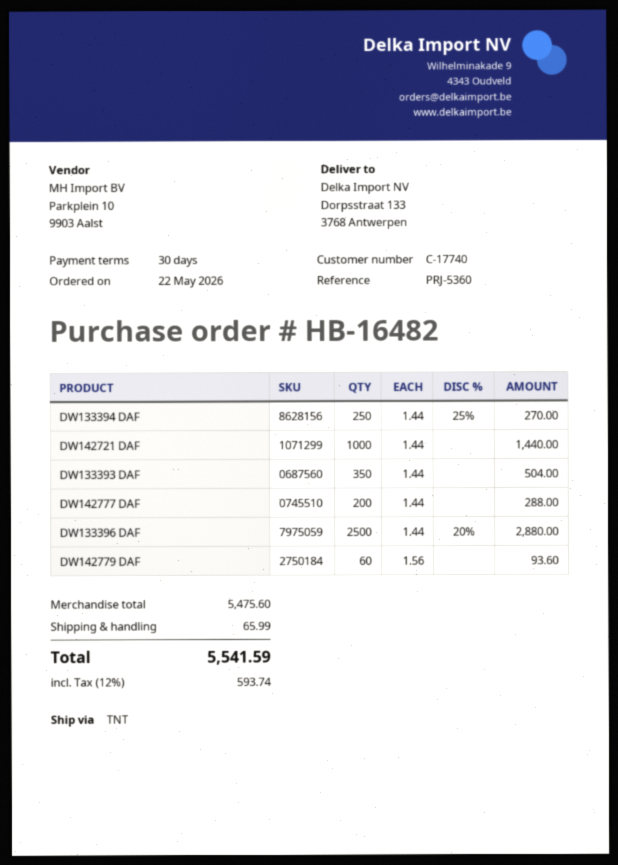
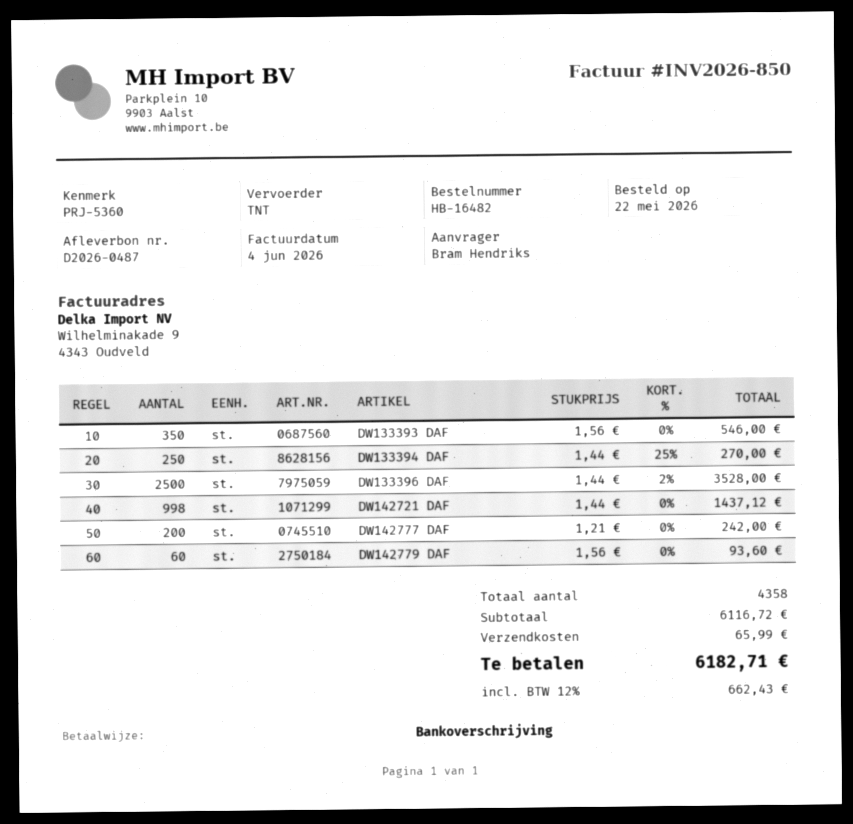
DW142721 DAF: 1000 x 1.44 = 1440.00 -> 998 x 1.44 = 1437.12
DW133393 DAF: 350 x 1.44 = 504.00 -> 350 x 1.56 = 546.00
DW142777 DAF: 200 x 1.44 = 288.00 -> 200 x 1.21 = 242.00
DW133396 DAF: 2500 x 1.44 - 20% = 2880.00 -> 2500 x 1.44 - 2% = 3528.00
subtotal: 5475.60 -> 6116.72
tax: 12% = 593.74 -> 12% = 662.43
total: 5541.59 -> 6182.71

